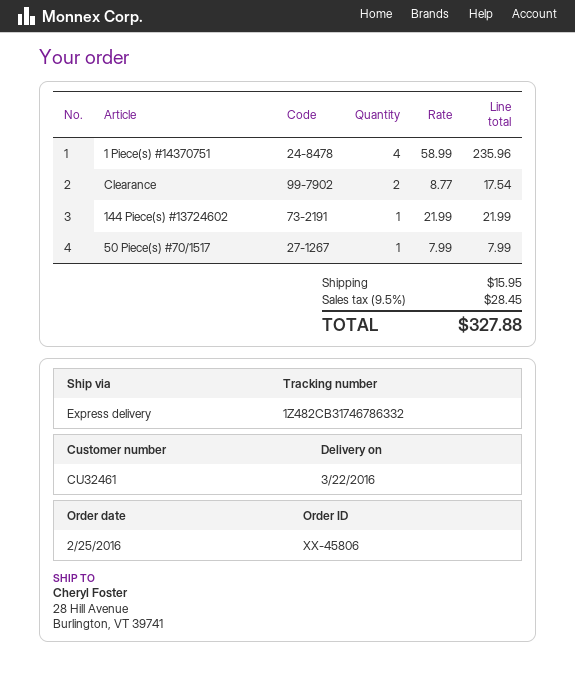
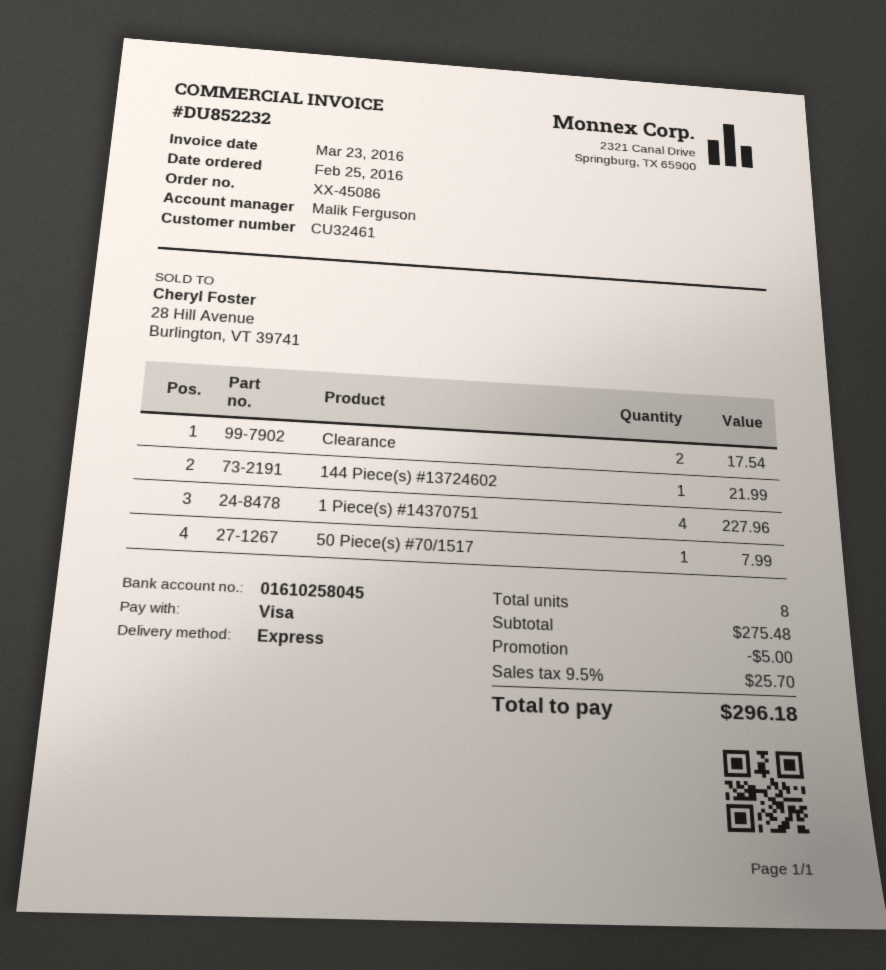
order number: XX-45806 -> XX-45086
1 Piece(s) #14370751: 4 for 235.96 -> 4 for 227.96
discount: none -> 5.00
shipping: 15.95 -> none
tax: 9.5% = 28.45 -> 9.5% = 25.70
total: 327.88 -> 296.18

